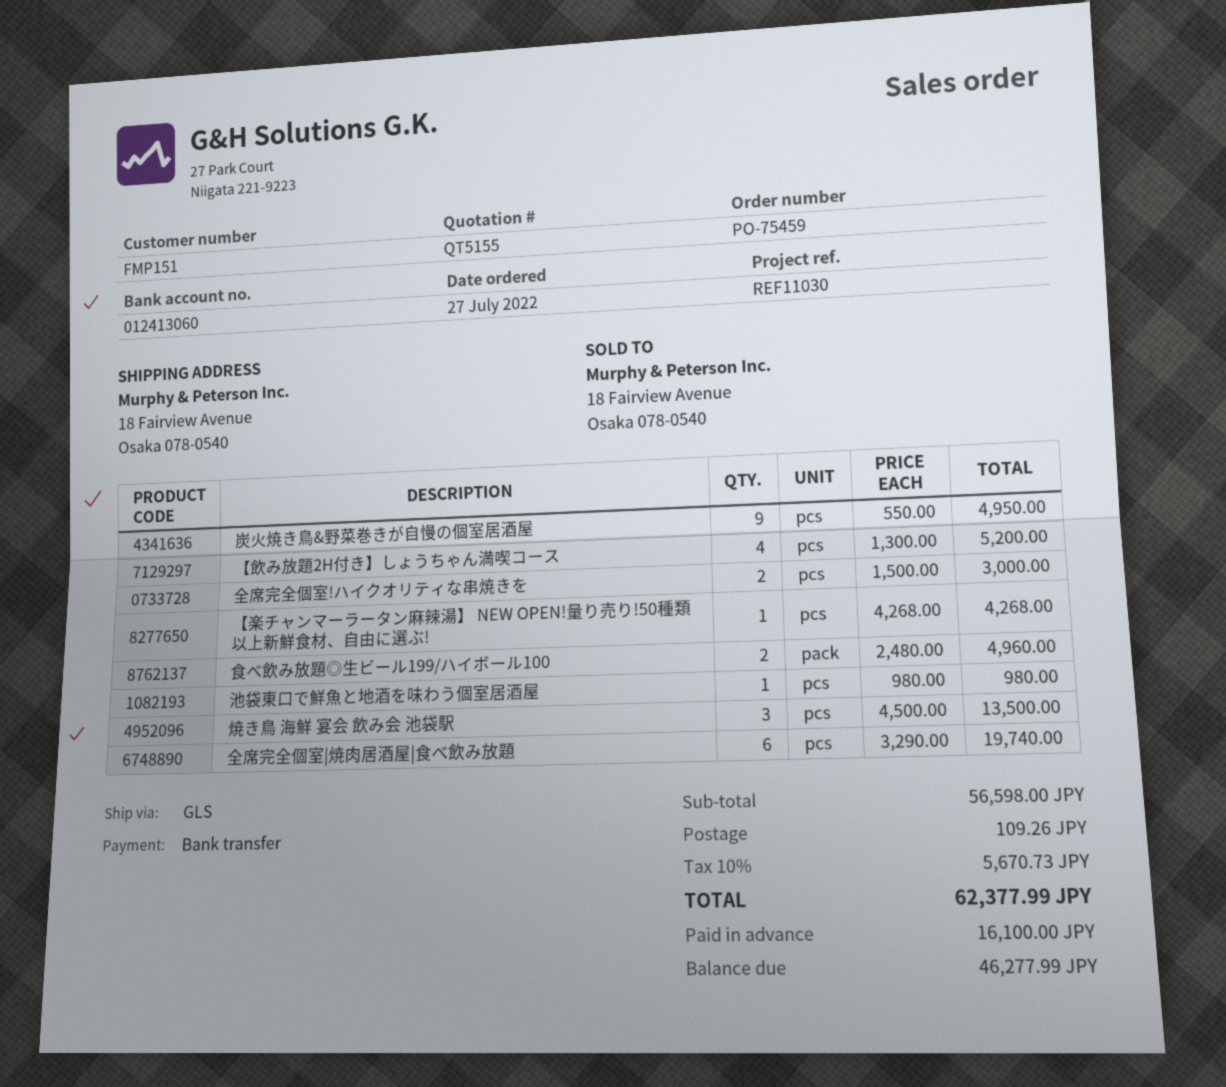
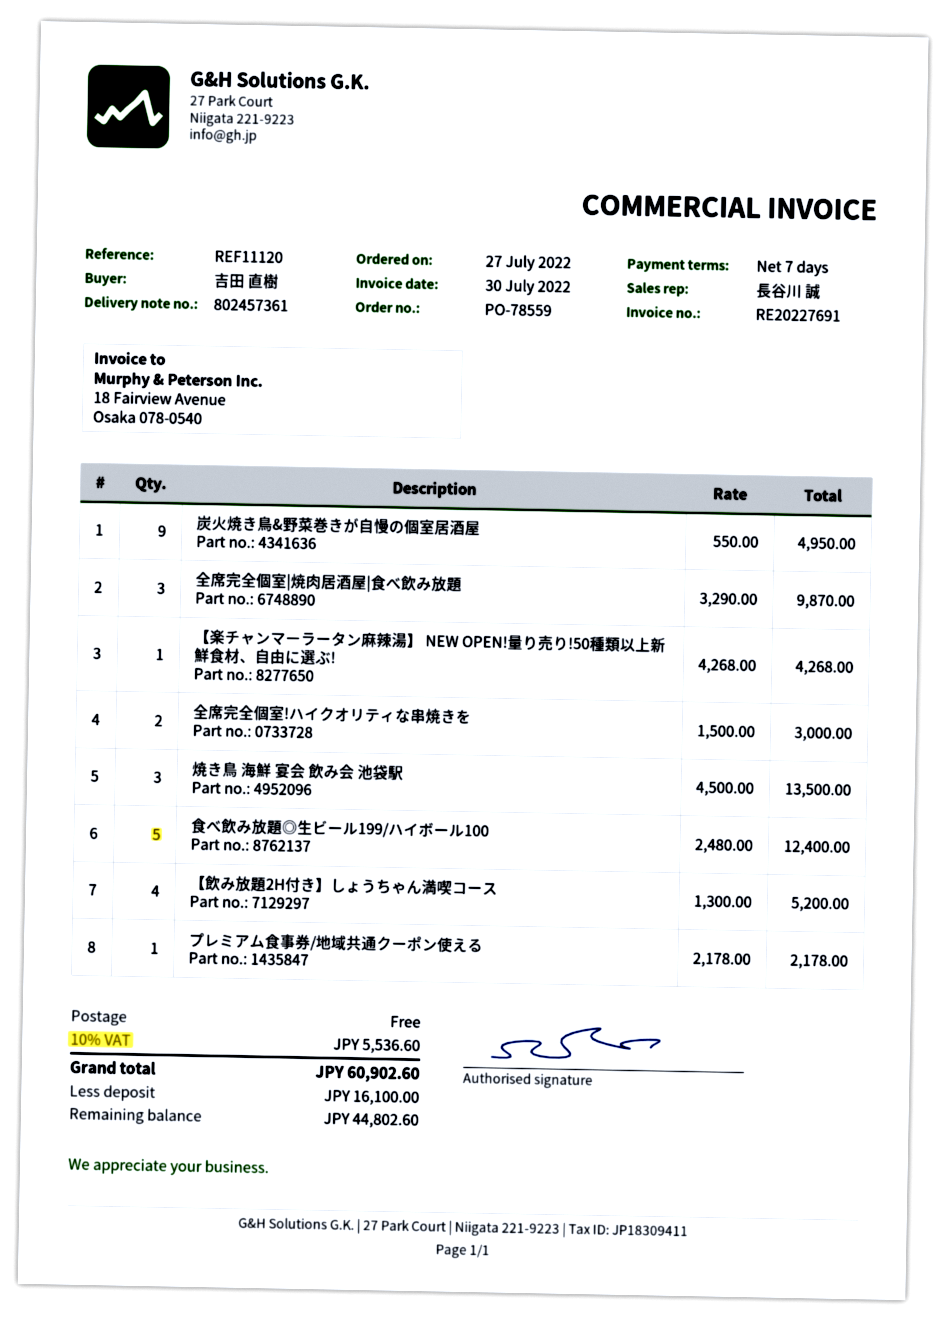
order number: PO-75459 -> PO-78559
reference: REF11030 -> REF11120
食べ飲み放題◎生ビール199/ハイボール100: 2 x 2480.00 = 4960.00 -> 5 x 2480.00 = 12400.00
池袋東口で鮮魚と地酒を味わう個室居酒屋: 1 x 980.00 = 980.00 -> none
全席完全個室|焼肉居酒屋|食べ飲み放題: 6 x 3290.00 = 19740.00 -> 3 x 3290.00 = 9870.00
プレミアム食事券/地域共通クーポン使える: none -> 1 x 2178.00 = 2178.00
shipping: 109.26 -> 0.00
tax: 10% = 5670.73 -> 10% = 5536.60
total: 62377.99 -> 60902.60
balance: 46277.99 -> 44802.60

